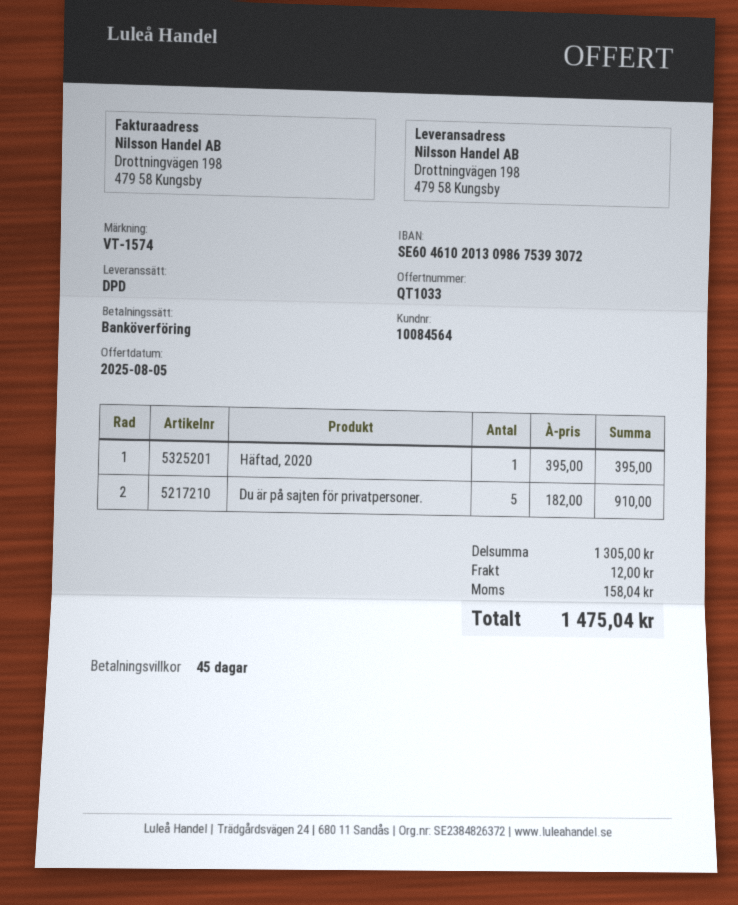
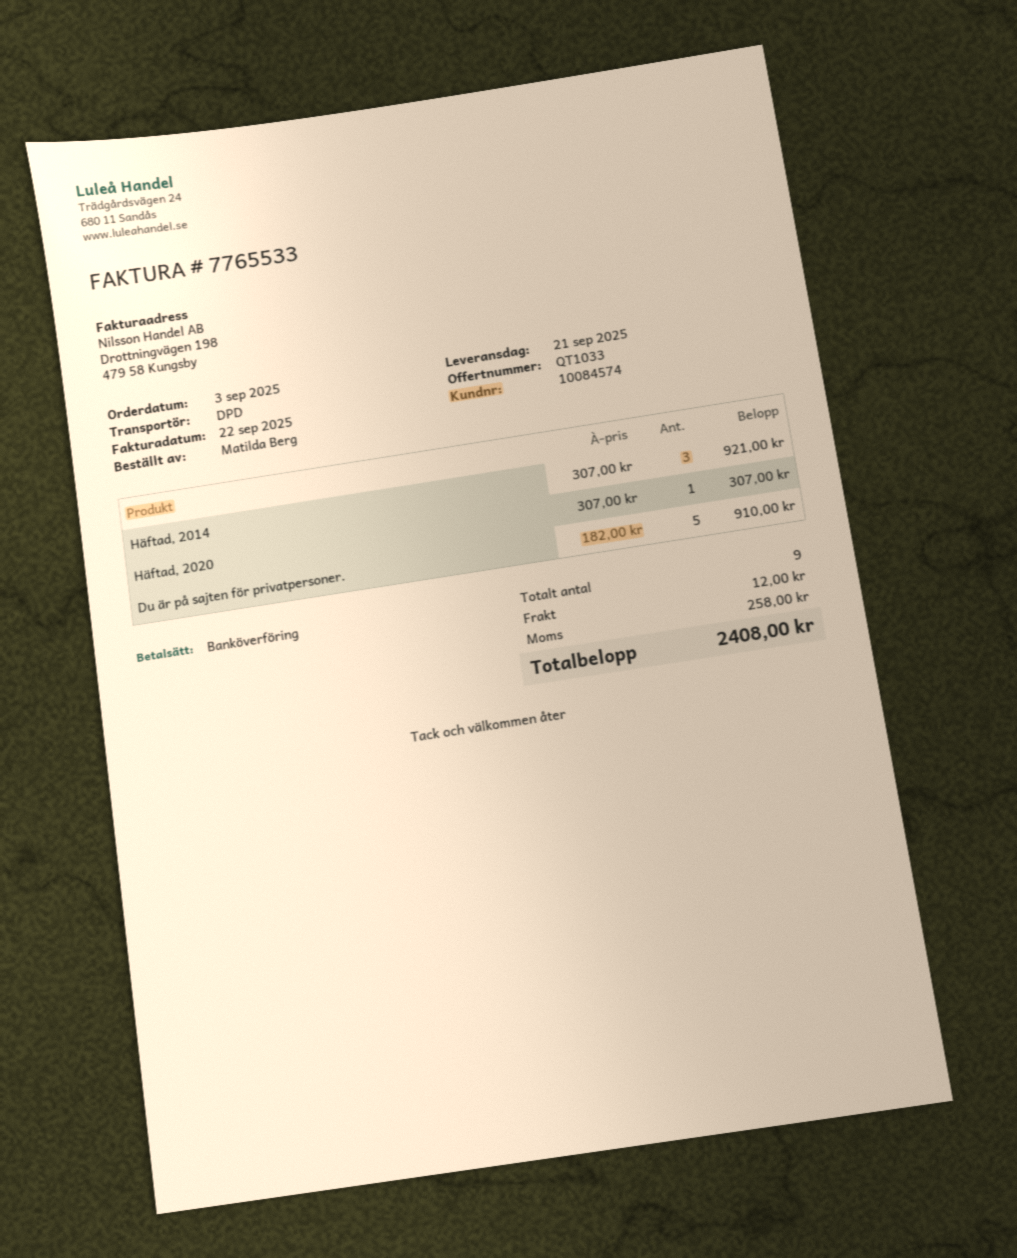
customer number: 10084564 -> 10084574
Häftad, 2020: 1 x 395.00 = 395.00 -> 1 x 307.00 = 307.00
Häftad, 2014: none -> 3 x 307.00 = 921.00
tax: 158.04 -> 258.00
total: 1475.04 -> 2408.00

